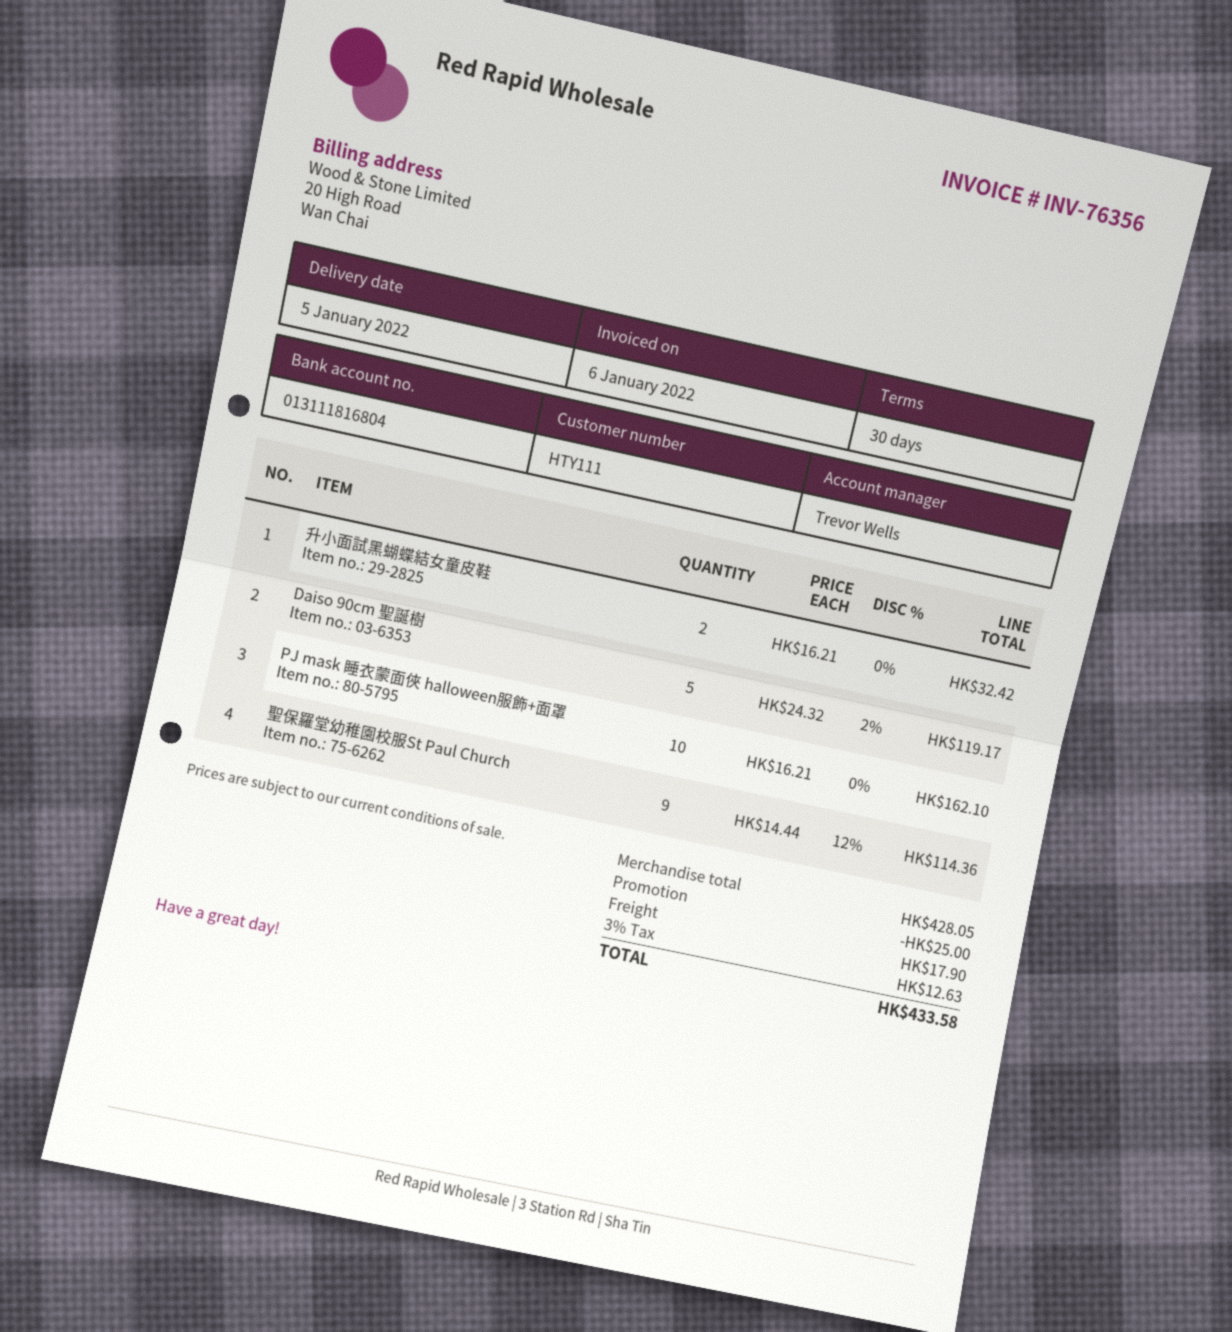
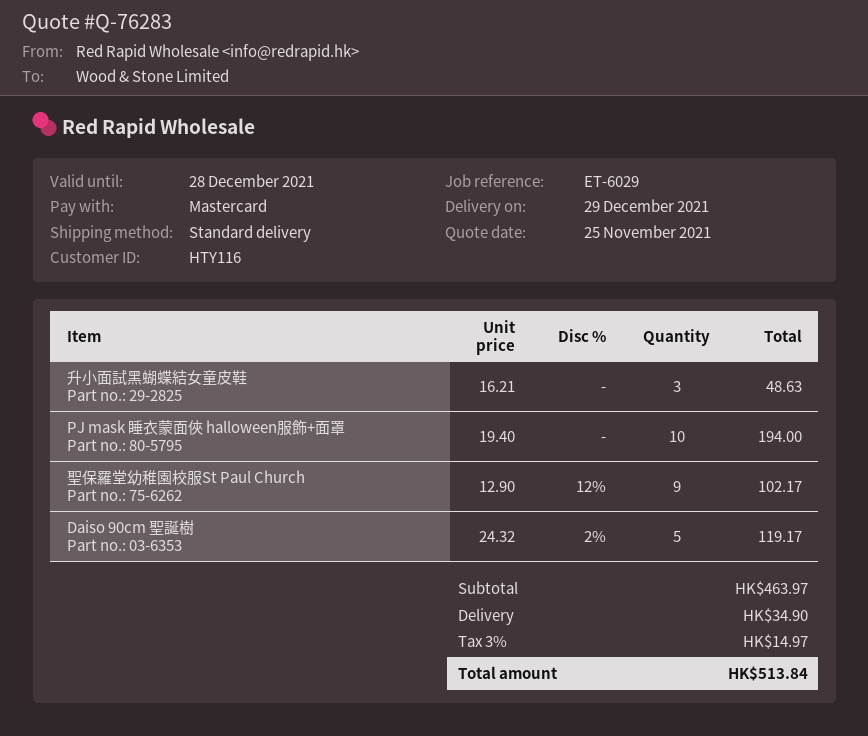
delivery date: 2022-01-05 -> 2021-12-29
customer number: HTY111 -> HTY116
升小面試黑蝴蝶結女童皮鞋: 2 x 16.21 = 32.42 -> 3 x 16.21 = 48.63
PJ mask 睡衣蒙面俠 halloween服飾+面罩: 10 x 16.21 = 162.10 -> 10 x 19.40 = 194.00
聖保羅堂幼稚園校服St Paul Church: 9 x 14.44 - 12% = 114.36 -> 9 x 12.90 - 12% = 102.17
subtotal: 428.05 -> 463.97
discount: 25.00 -> none
shipping: 17.90 -> 34.90
tax: 3% = 12.63 -> 3% = 14.97
total: 433.58 -> 513.84

